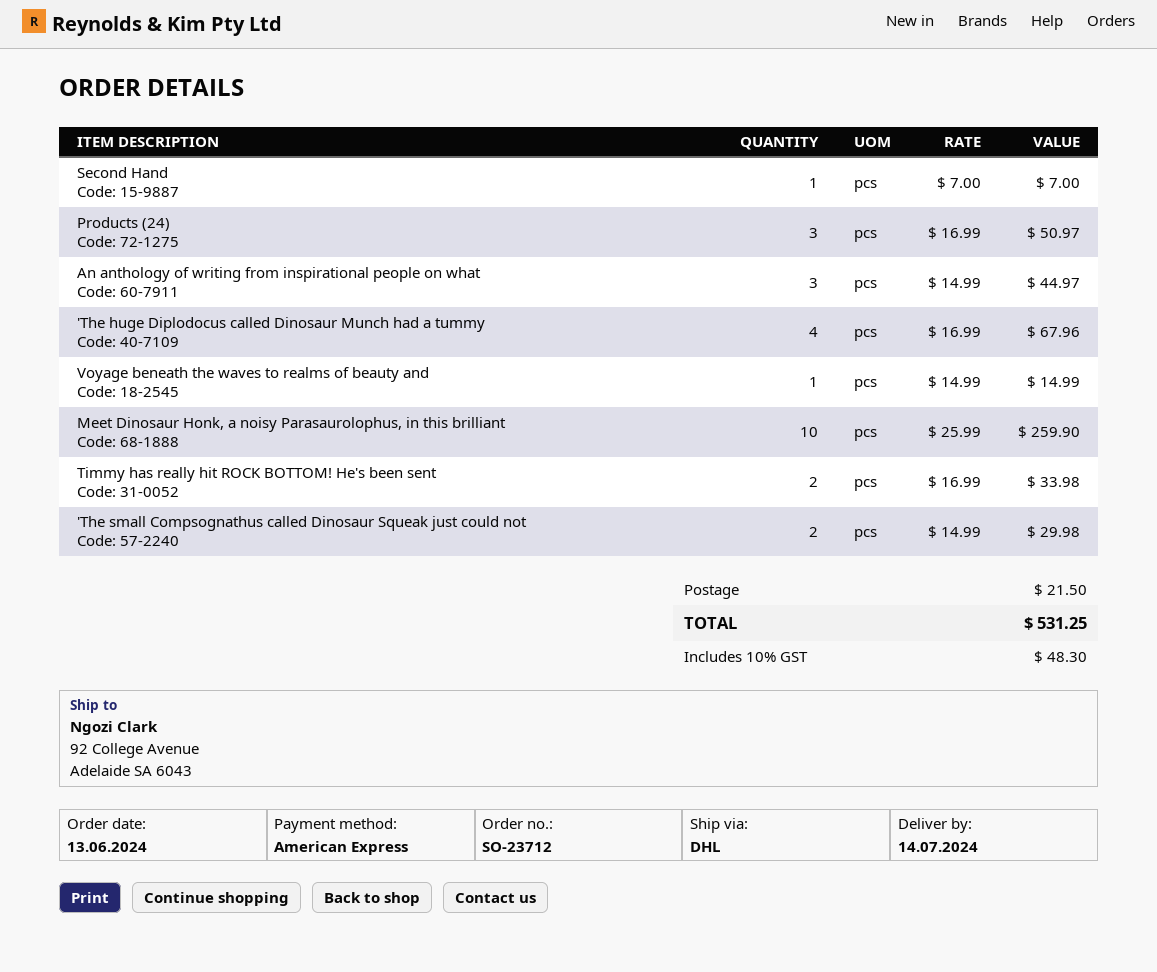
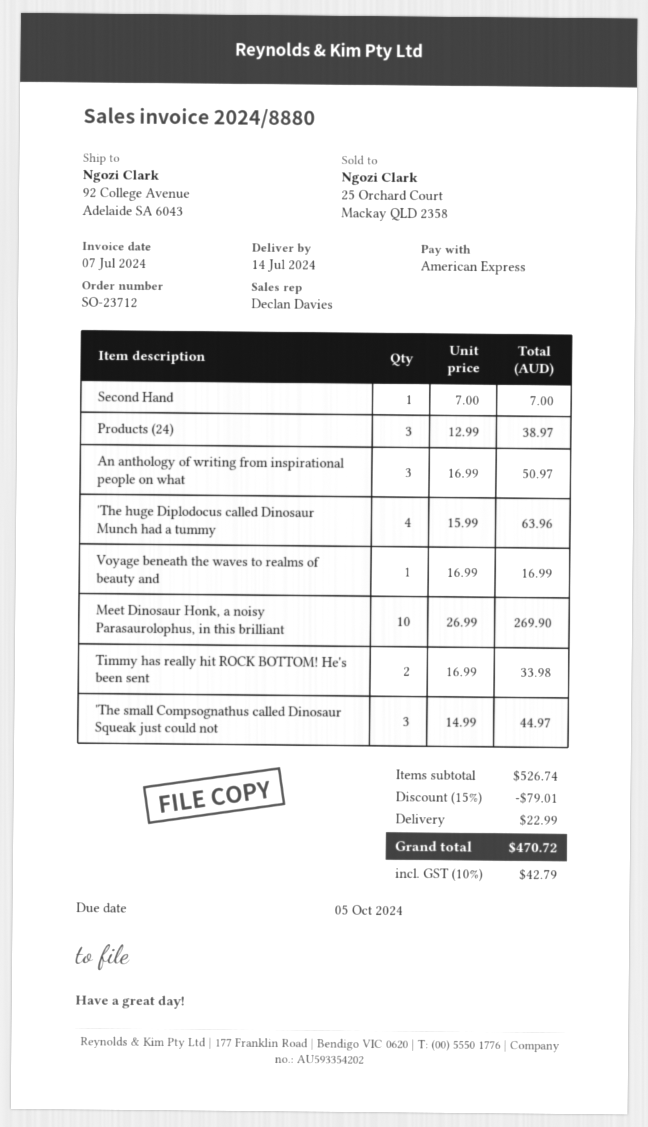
Products (24): 3 x 16.99 = 50.97 -> 3 x 12.99 = 38.97
An anthology of writing from inspirational people on what: 3 x 14.99 = 44.97 -> 3 x 16.99 = 50.97
'The huge Diplodocus called Dinosaur Munch had a tummy: 4 x 16.99 = 67.96 -> 4 x 15.99 = 63.96
Voyage beneath the waves to realms of beauty and: 1 x 14.99 = 14.99 -> 1 x 16.99 = 16.99
Meet Dinosaur Honk, a noisy Parasaurolophus, in this brilliant: 10 x 25.99 = 259.90 -> 10 x 26.99 = 269.90
'The small Compsognathus called Dinosaur Squeak just could not: 2 x 14.99 = 29.98 -> 3 x 14.99 = 44.97
discount: none -> 15% = 79.01
shipping: 21.50 -> 22.99
tax: 10% = 48.30 -> 10% = 42.79
total: 531.25 -> 470.72

